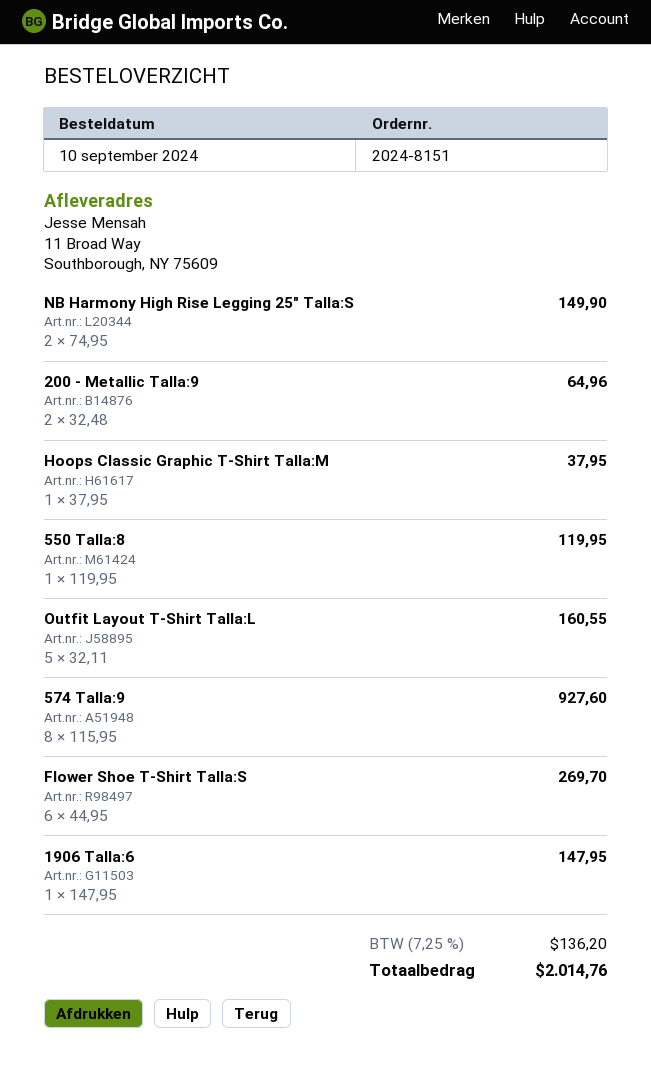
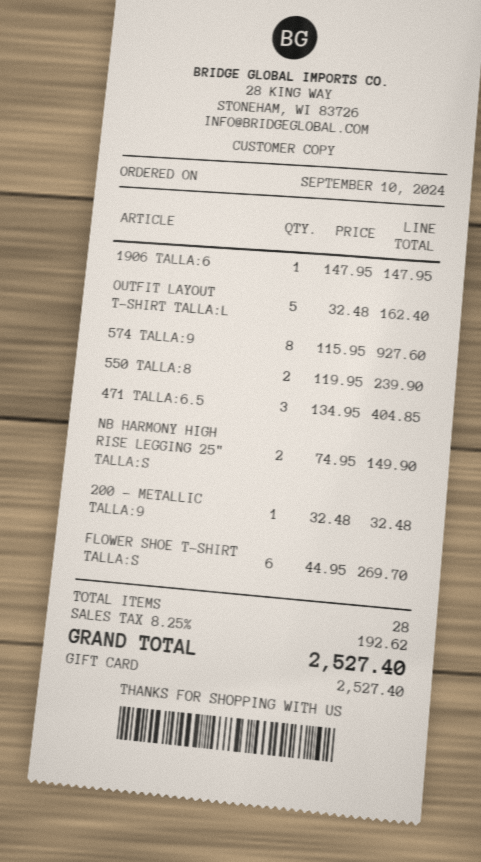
200 - Metallic Talla:9: 2 x 32.48 = 64.96 -> 1 x 32.48 = 32.48
Hoops Classic Graphic T-Shirt Talla:M: 1 x 37.95 = 37.95 -> none
550 Talla:8: 1 x 119.95 = 119.95 -> 2 x 119.95 = 239.90
Outfit Layout T-Shirt Talla:L: 5 x 32.11 = 160.55 -> 5 x 32.48 = 162.40
471 TALLA:6.5: none -> 3 x 134.95 = 404.85
tax: 7.25% = 136.20 -> 8.25% = 192.62
total: 2014.76 -> 2527.40

